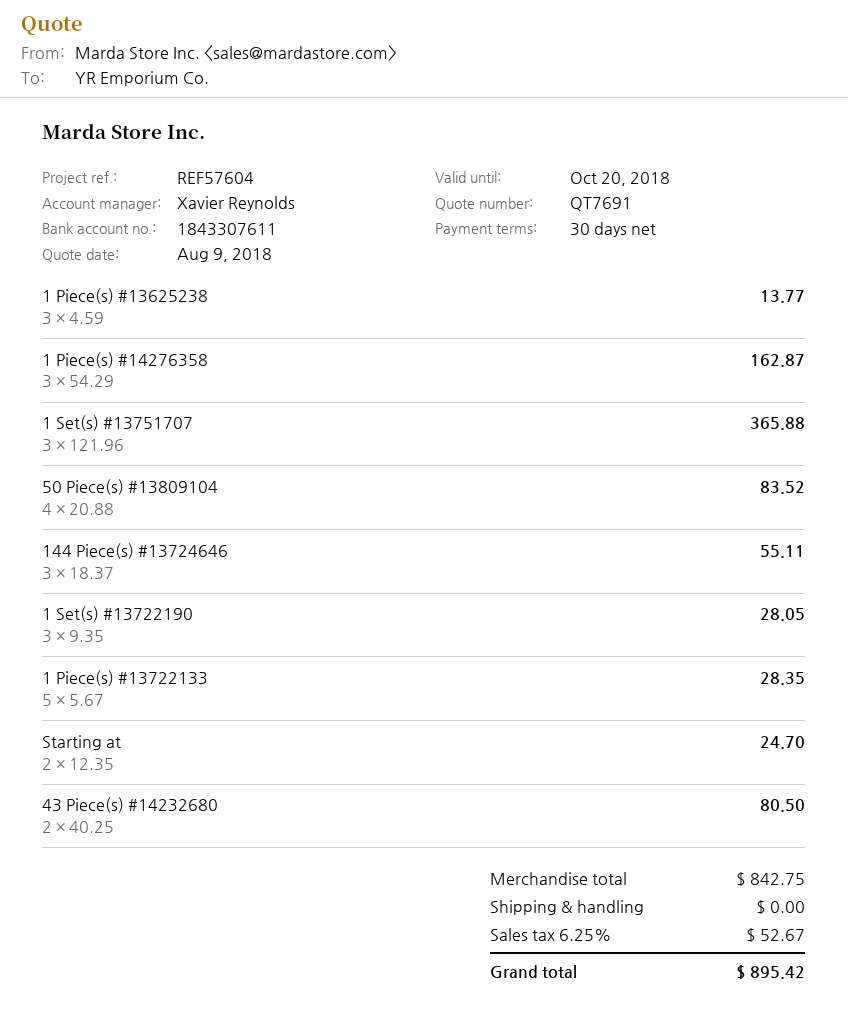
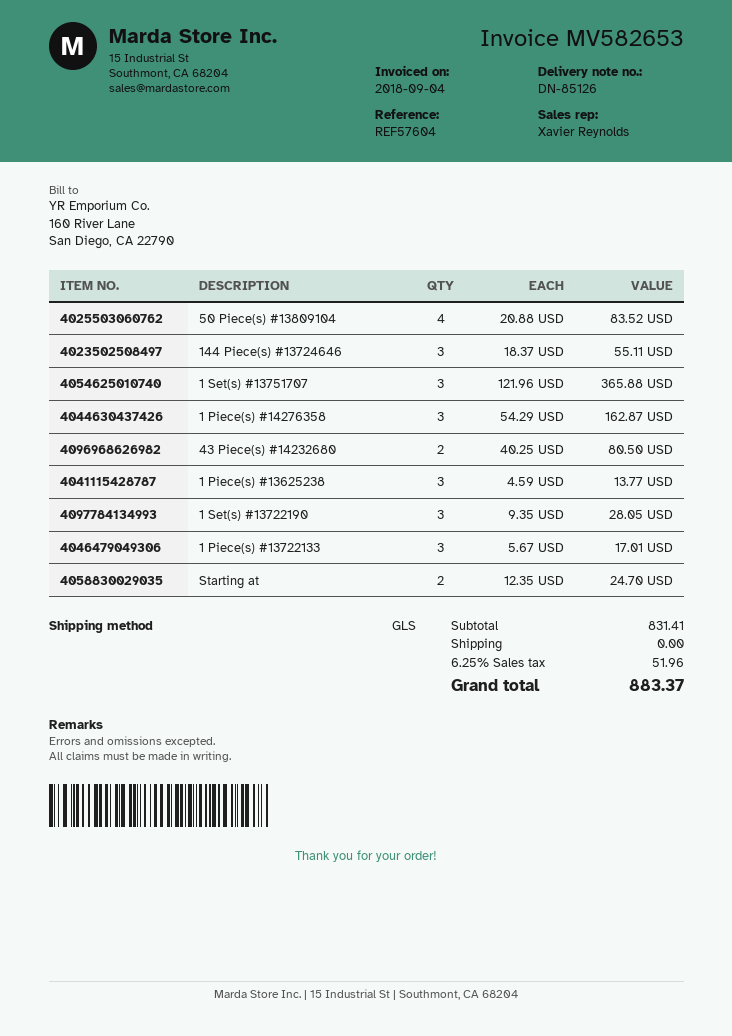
1 Piece(s) #13722133: 5 x 5.67 = 28.35 -> 3 x 5.67 = 17.01
subtotal: 842.75 -> 831.41
tax: 6.25% = 52.67 -> 6.25% = 51.96
total: 895.42 -> 883.37

